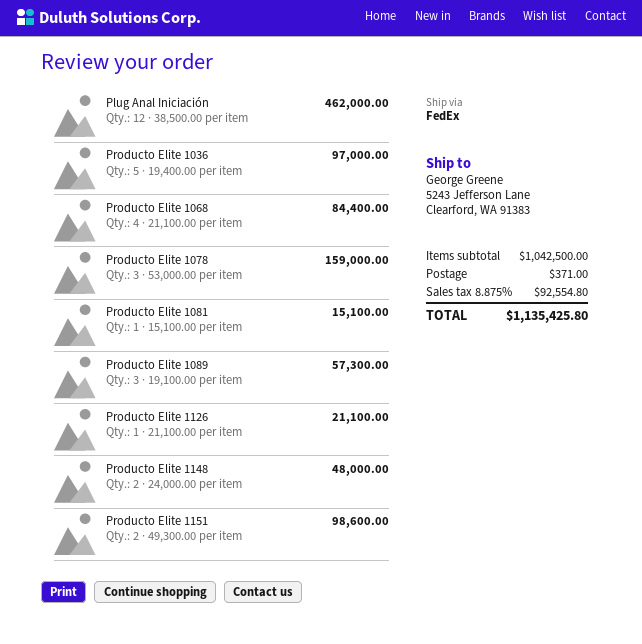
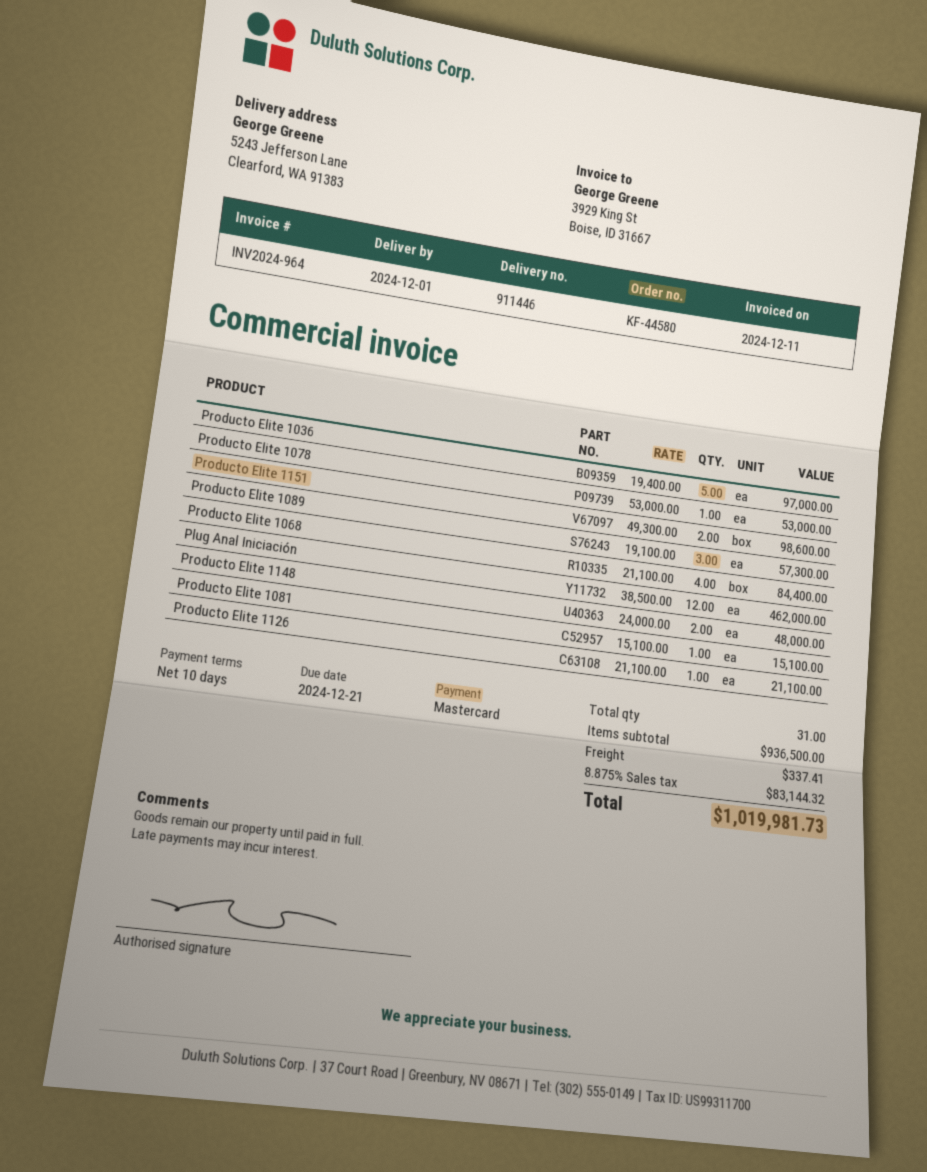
Producto Elite 1078: 3 x 53000.00 = 159000.00 -> 1 x 53000.00 = 53000.00
subtotal: 1042500.00 -> 936500.00
shipping: 371.00 -> 337.41
tax: 8.875% = 92554.80 -> 8.875% = 83144.32
total: 1135425.80 -> 1019981.73

